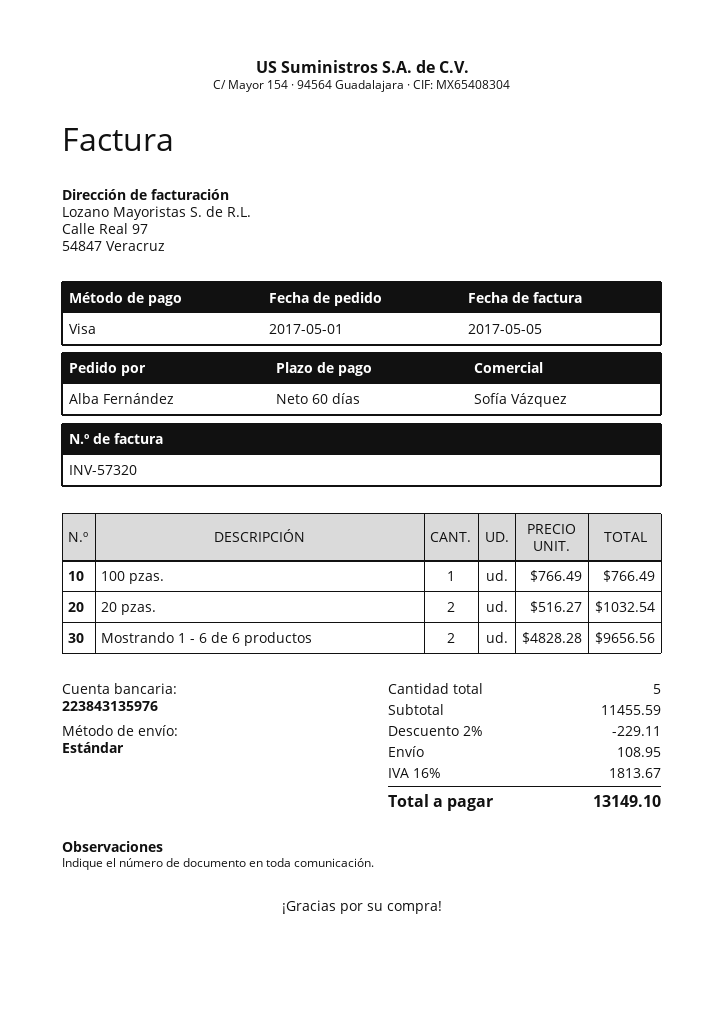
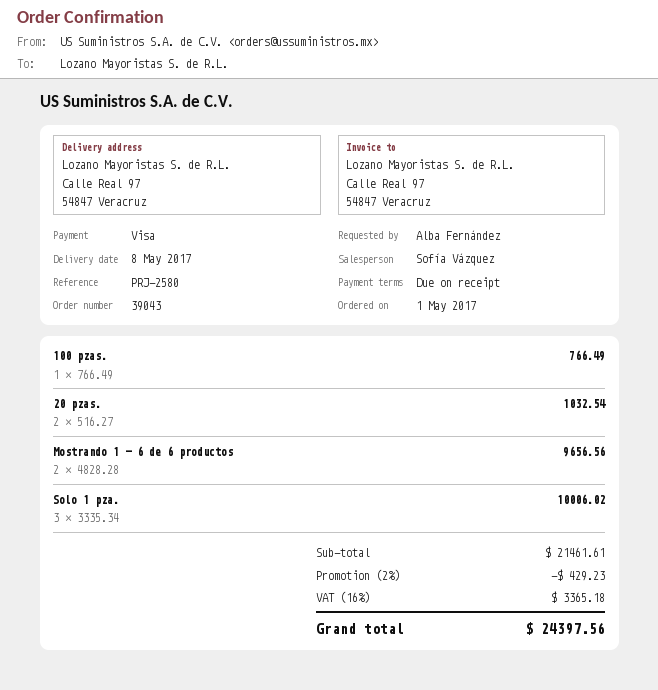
payment terms: 60 days -> on receipt
Solo 1 pza.: none -> 3 x 3335.34 = 10006.02
subtotal: 11455.59 -> 21461.61
discount: 2% = 229.11 -> 2% = 429.23
shipping: 108.95 -> none
tax: 16% = 1813.67 -> 16% = 3365.18
total: 13149.10 -> 24397.56

